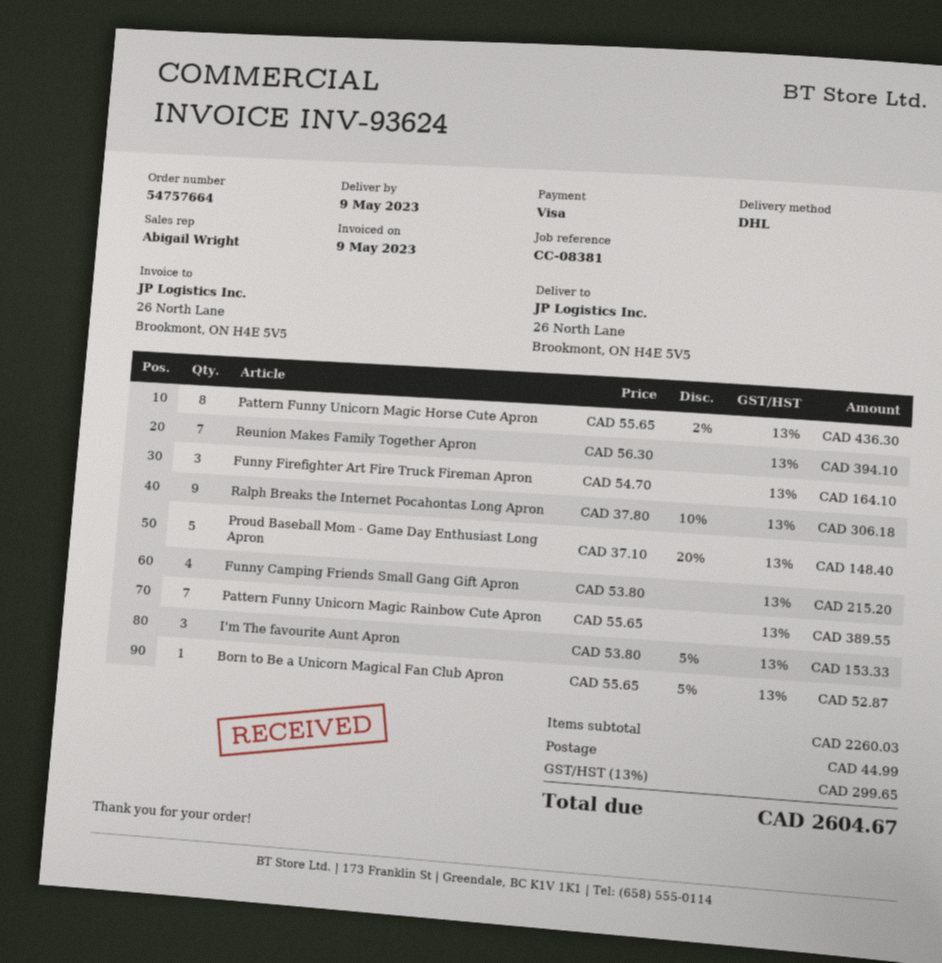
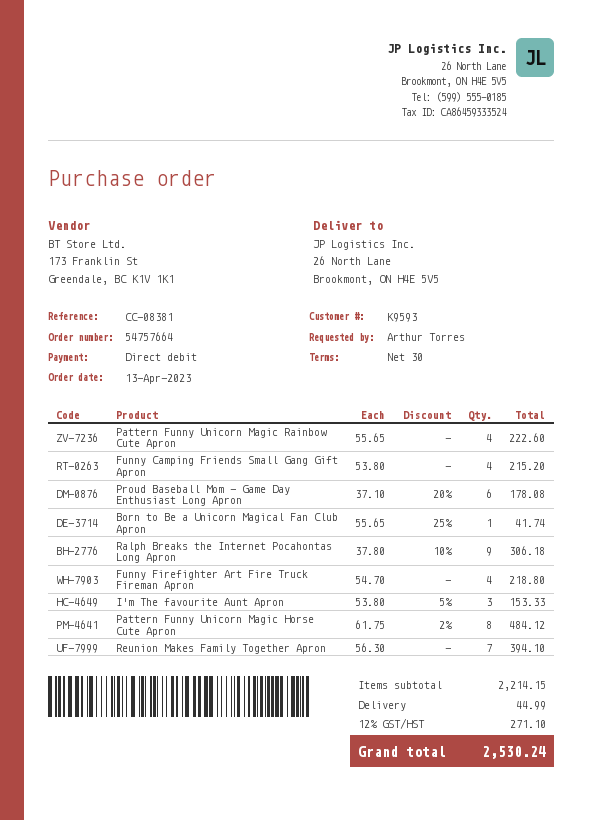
payment method: Visa -> direct debit
Pattern Funny Unicorn Magic Horse Cute Apron: 8 x 55.65 - 2% = 436.30 -> 8 x 61.75 - 2% = 484.12
Funny Firefighter Art Fire Truck Fireman Apron: 3 x 54.70 = 164.10 -> 4 x 54.70 = 218.80
Proud Baseball Mom - Game Day Enthusiast Long Apron: 5 x 37.10 - 20% = 148.40 -> 6 x 37.10 - 20% = 178.08
Pattern Funny Unicorn Magic Rainbow Cute Apron: 7 x 55.65 = 389.55 -> 4 x 55.65 = 222.60
Born to Be a Unicorn Magical Fan Club Apron: 1 x 55.65 - 5% = 52.87 -> 1 x 55.65 - 25% = 41.74
subtotal: 2260.03 -> 2214.15
tax: 13% = 299.65 -> 12% = 271.10
total: 2604.67 -> 2530.24

